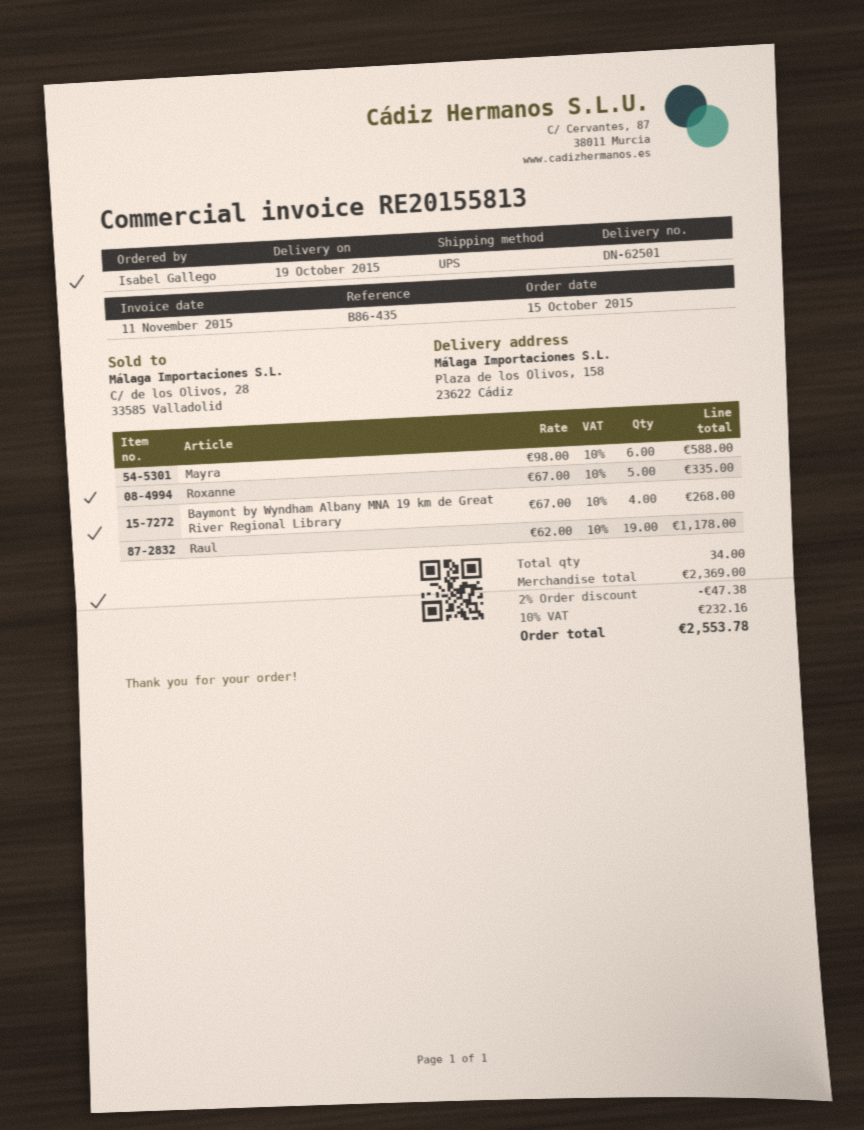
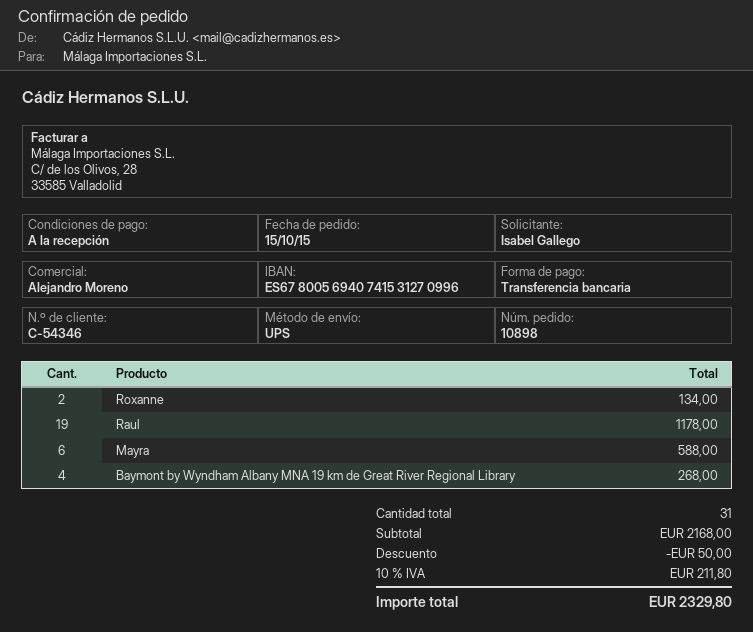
Roxanne: 5 for 335.00 -> 2 for 134.00
total quantity: 34 -> 31
subtotal: 2369.00 -> 2168.00
discount: 47.38 -> 50.00
tax: 10% = 232.16 -> 10% = 211.80
total: 2553.78 -> 2329.80

